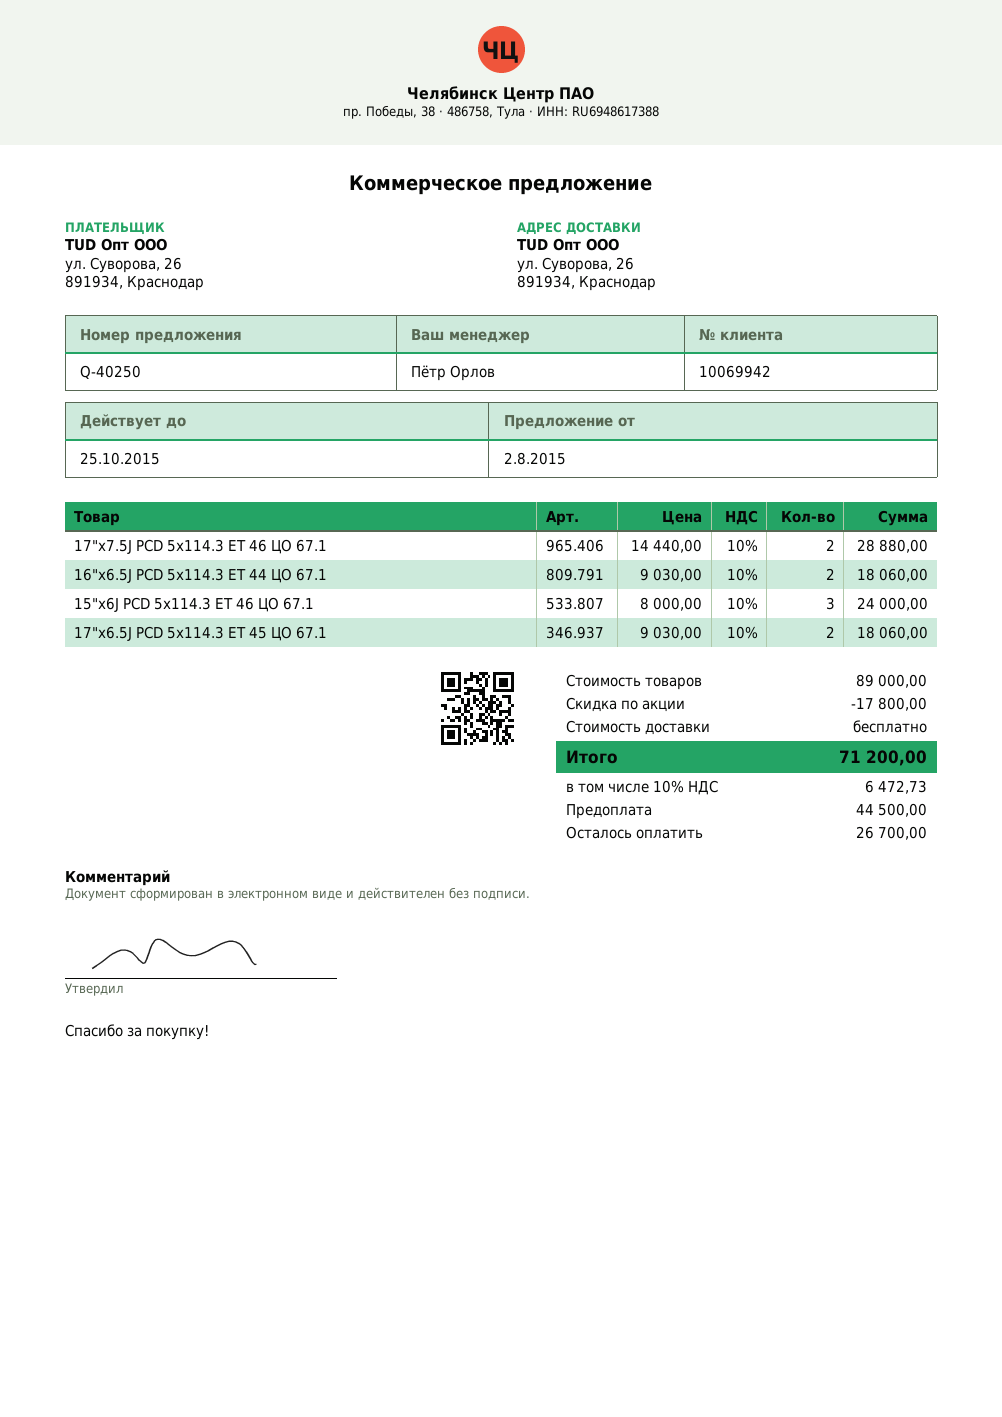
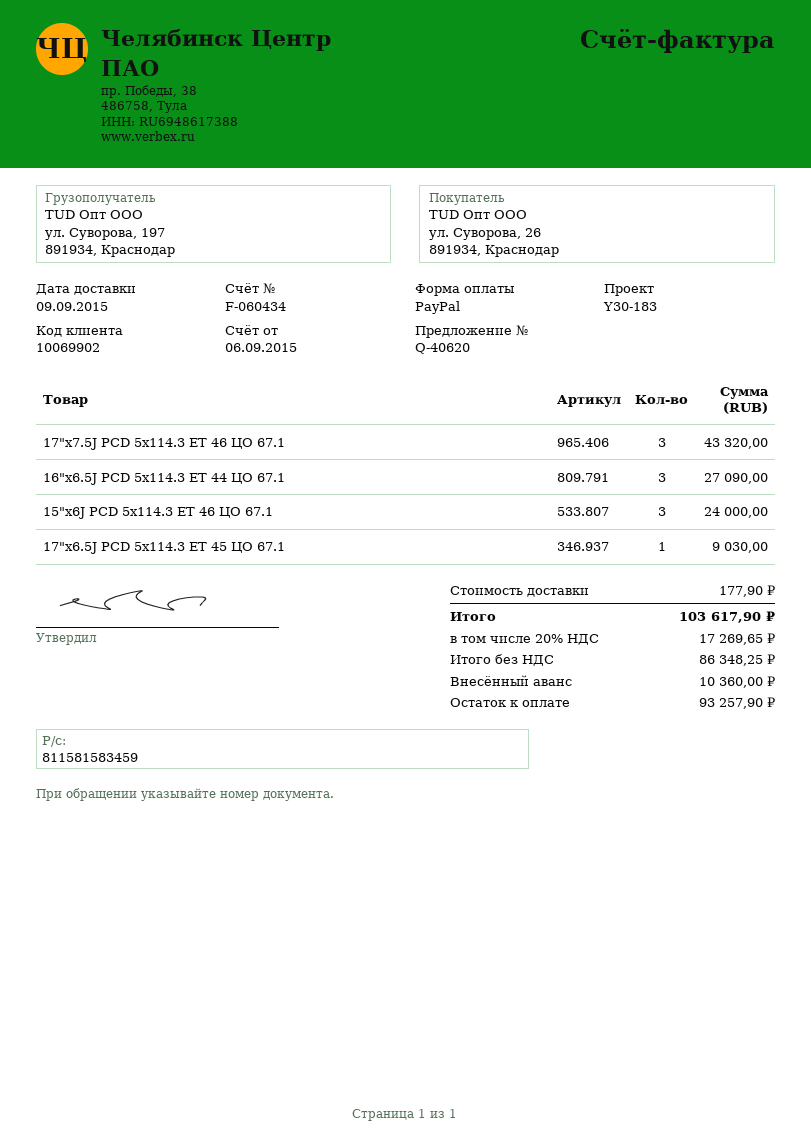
quote number: Q-40250 -> Q-40620
customer number: 10069942 -> 10069902
ship to: ул. Суворова, 26, 891934, Краснодар -> ул. Суворова, 197, 891934, Краснодар
17"x7.5J PCD 5x114.3 ЕТ 46 ЦО 67.1: 2 for 28880.00 -> 3 for 43320.00
16"x6.5J PCD 5x114.3 ЕТ 44 ЦО 67.1: 2 for 18060.00 -> 3 for 27090.00
17"x6.5J PCD 5x114.3 ЕТ 45 ЦО 67.1: 2 for 18060.00 -> 1 for 9030.00
discount: 17800.00 -> none
shipping: 0.00 -> 177.90
tax: 10% = 6472.73 -> 20% = 17269.65
total: 71200.00 -> 103617.90
deposit: 44500.00 -> 10360.00
balance: 26700.00 -> 93257.90

